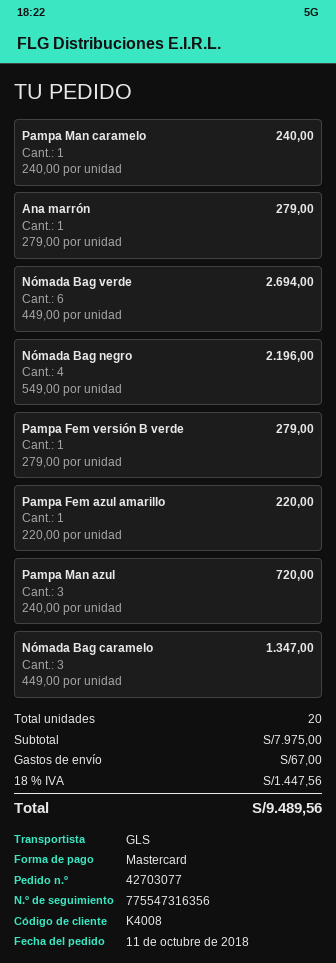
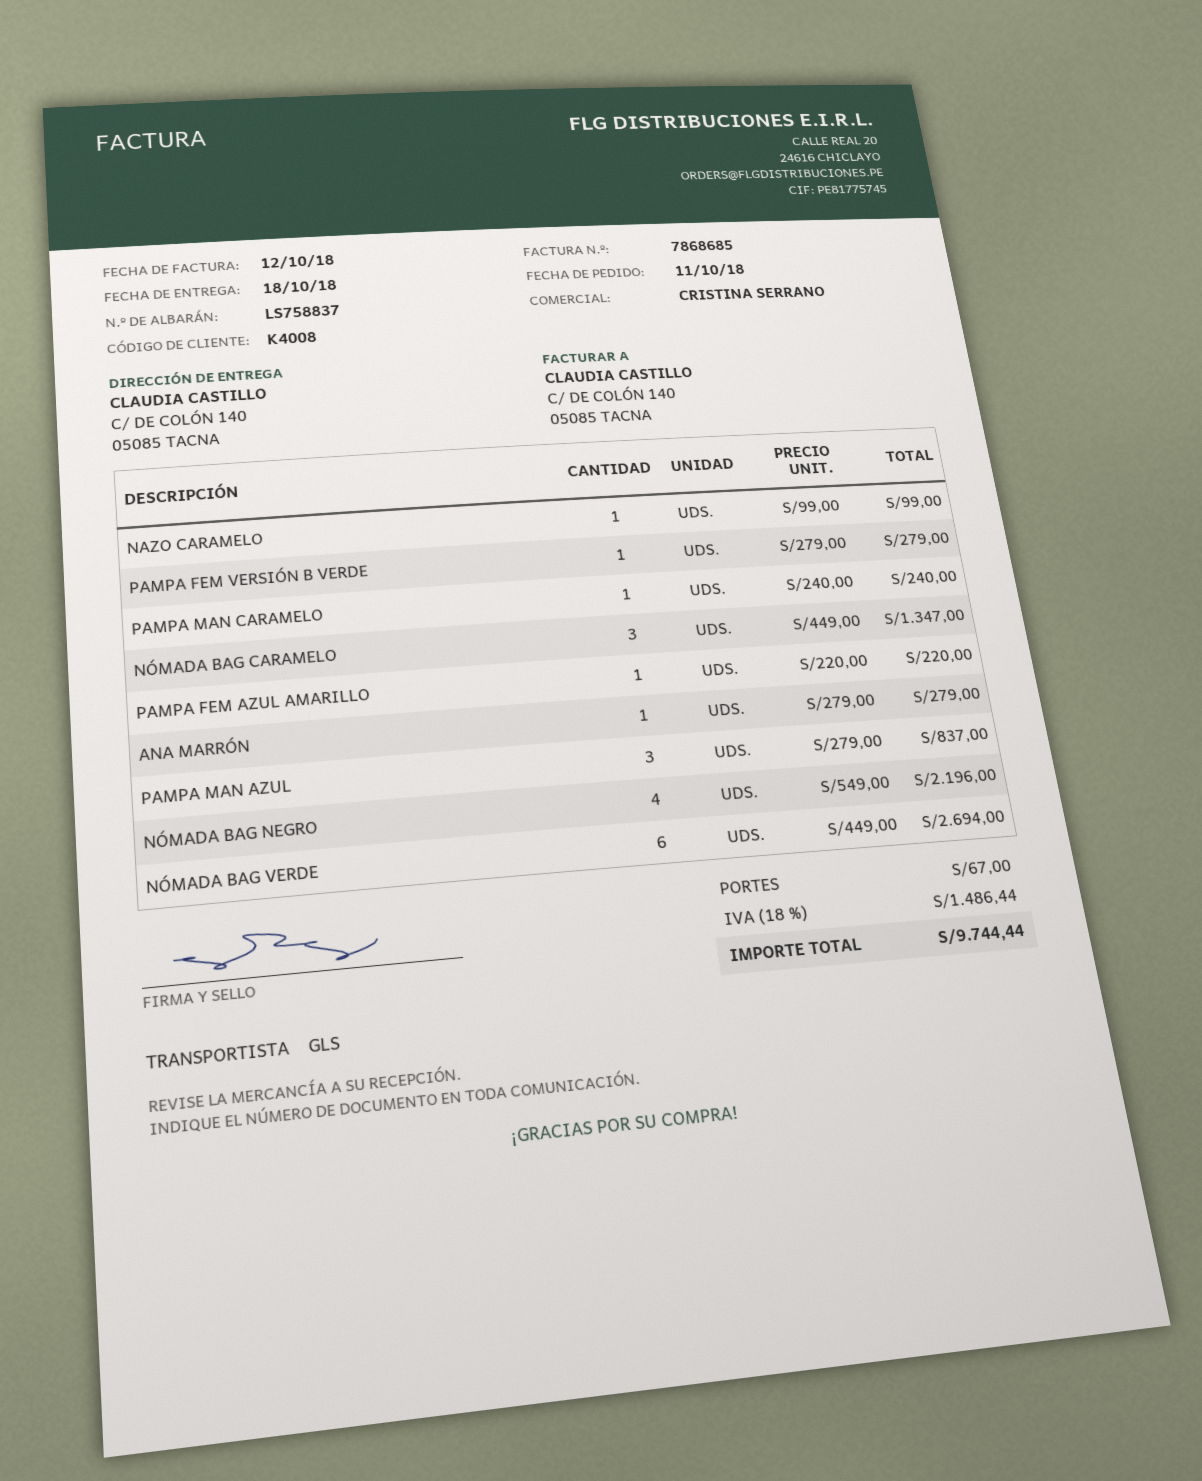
Pampa Man azul: 3 x 240.00 = 720.00 -> 3 x 279.00 = 837.00
NAZO CARAMELO: none -> 1 x 99.00 = 99.00
tax: 18% = 1447.56 -> 18% = 1486.44
total: 9489.56 -> 9744.44

